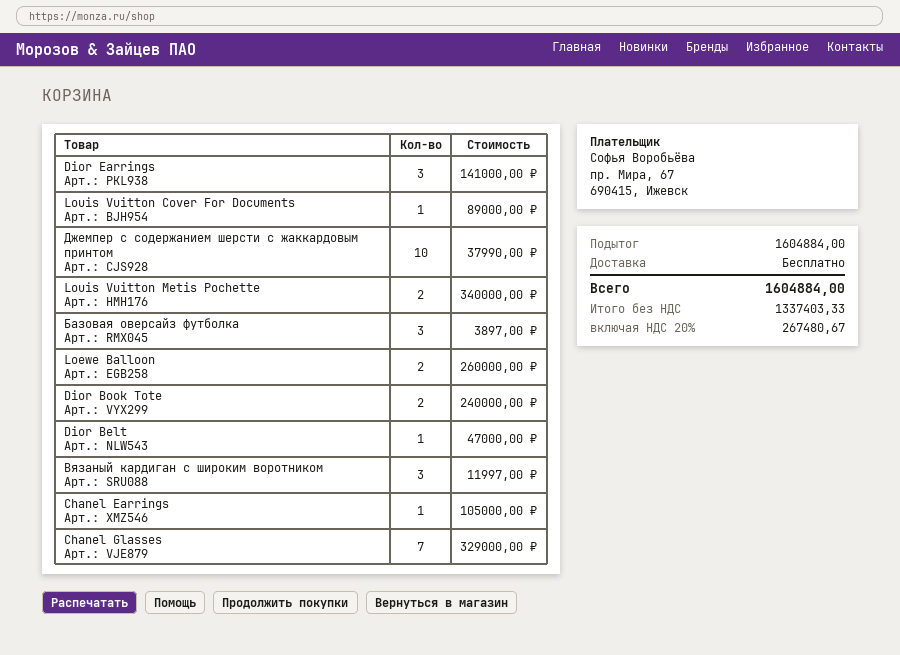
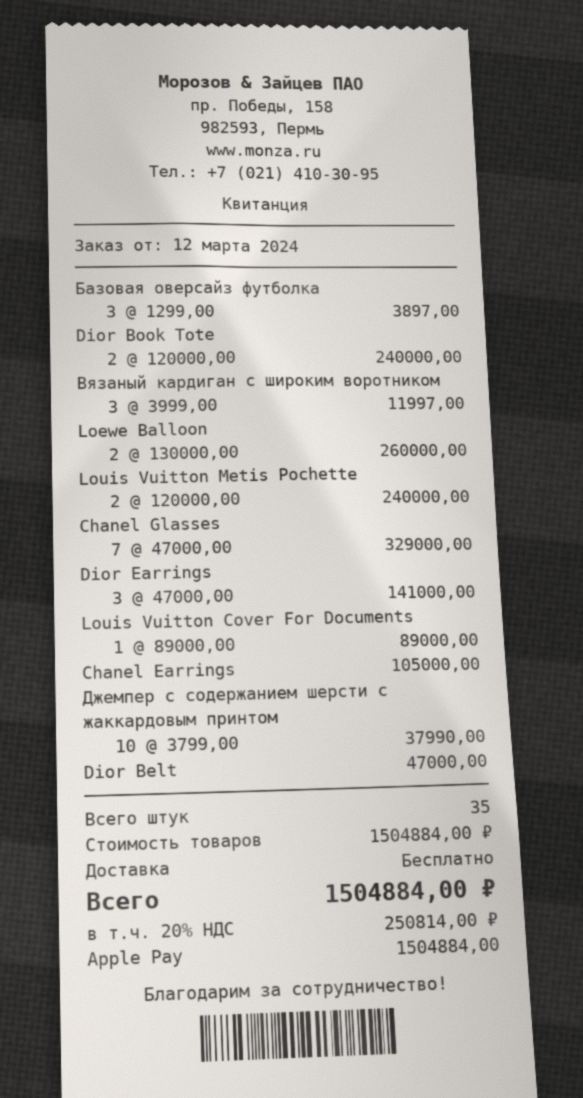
Louis Vuitton Metis Pochette: 2 for 340000.00 -> 2 for 240000.00
subtotal: 1604884.00 -> 1504884.00
tax: 20% = 267480.67 -> 20% = 250814.00
total: 1604884.00 -> 1504884.00

